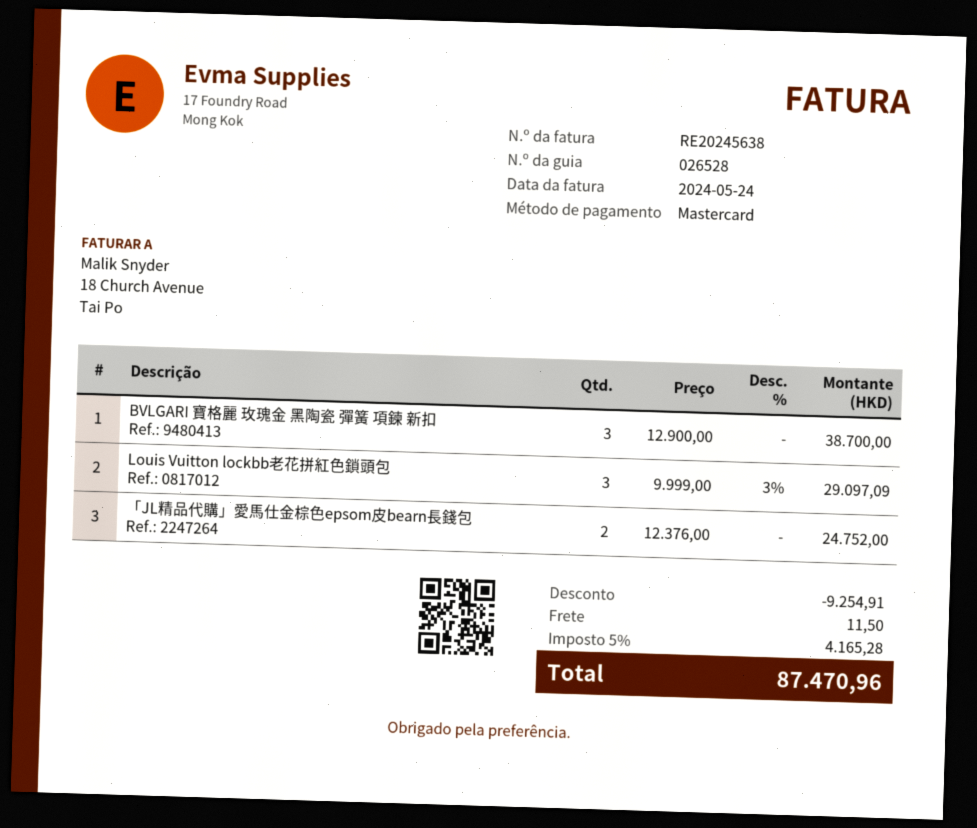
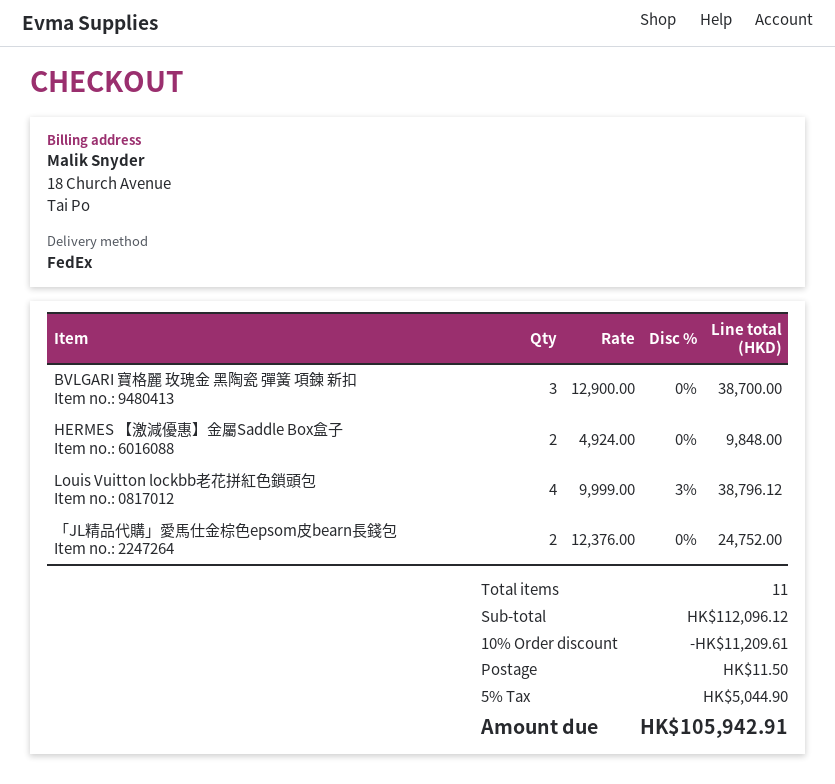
Louis Vuitton lockbb老花拼紅色鎖頭包: 3 x 9999.00 - 3% = 29097.09 -> 4 x 9999.00 - 3% = 38796.12
HERMES 【激減優惠】金屬Saddle Box盒子: none -> 2 x 4924.00 = 9848.00
discount: 9254.91 -> 11209.61
tax: 5% = 4165.28 -> 5% = 5044.90
total: 87470.96 -> 105942.91

